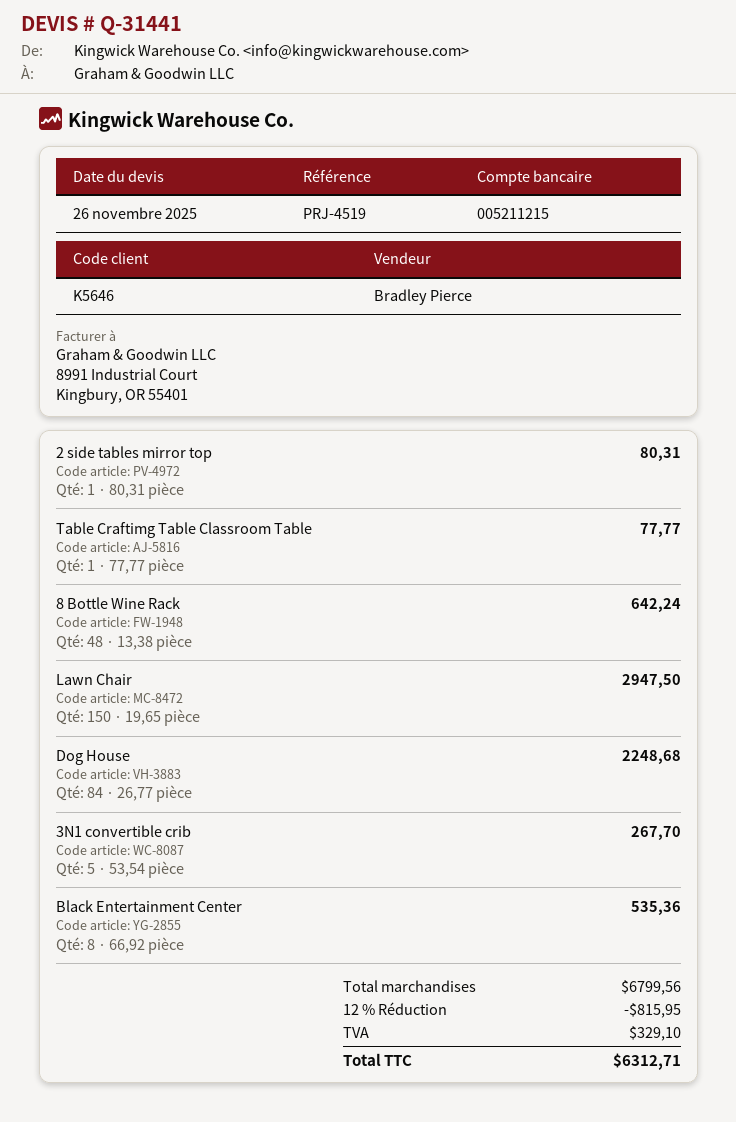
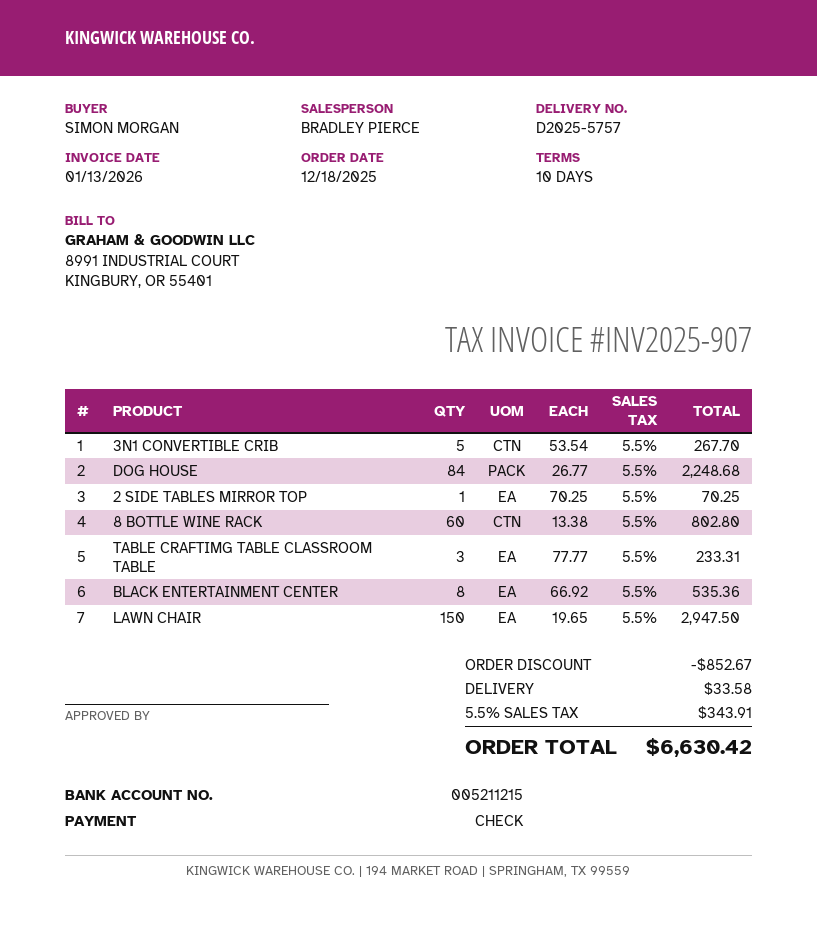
2 side tables mirror top: 1 x 80.31 = 80.31 -> 1 x 70.25 = 70.25
Table Craftimg Table Classroom Table: 1 x 77.77 = 77.77 -> 3 x 77.77 = 233.31
8 Bottle Wine Rack: 48 x 13.38 = 642.24 -> 60 x 13.38 = 802.80
discount: 815.95 -> 852.67
shipping: none -> 33.58
tax: 329.10 -> 343.91
total: 6312.71 -> 6630.42

